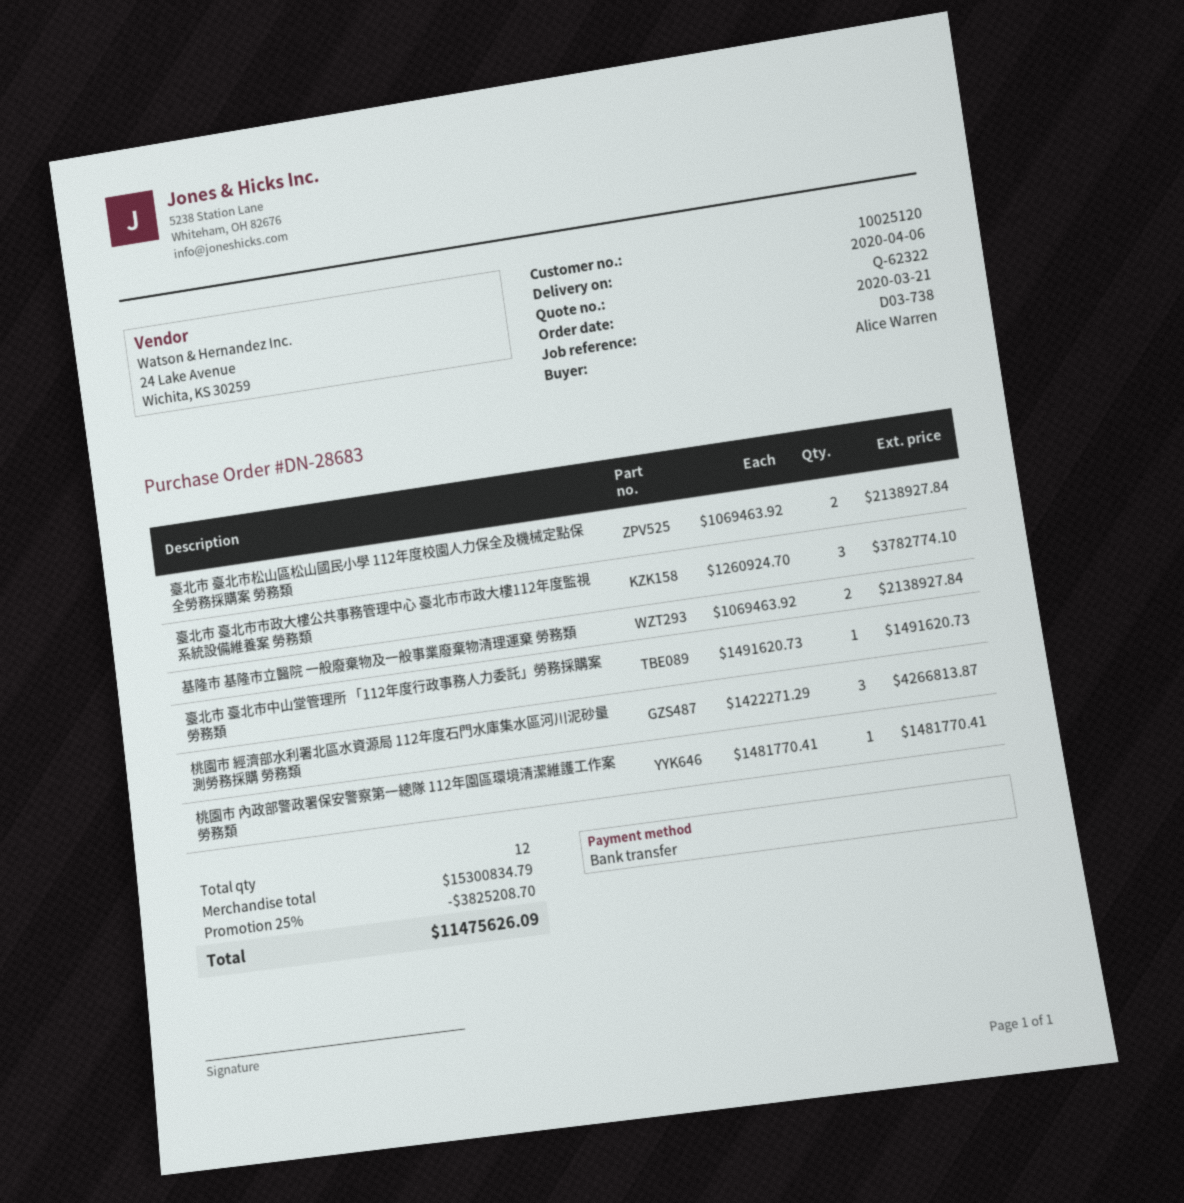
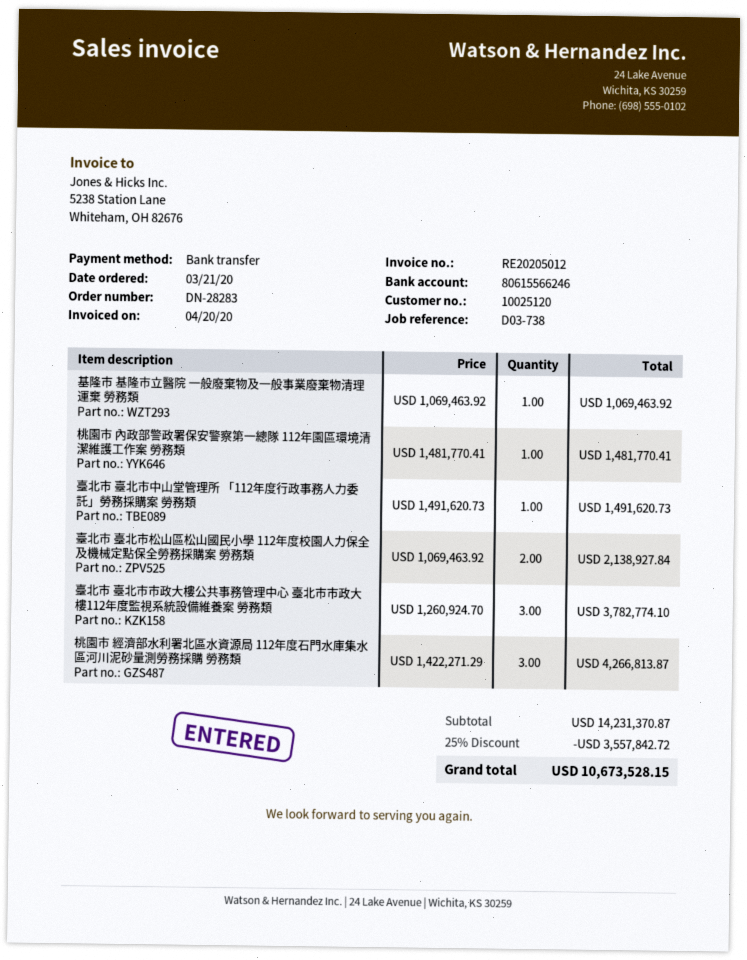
order number: DN-28683 -> DN-28283
基隆市 基隆市立醫院 一般廢棄物及一般事業廢棄物清理運棄 勞務類: 2 x 1069463.92 = 2138927.84 -> 1 x 1069463.92 = 1069463.92
subtotal: 15300834.79 -> 14231370.87
discount: 25% = 3825208.70 -> 25% = 3557842.72
total: 11475626.09 -> 10673528.15

